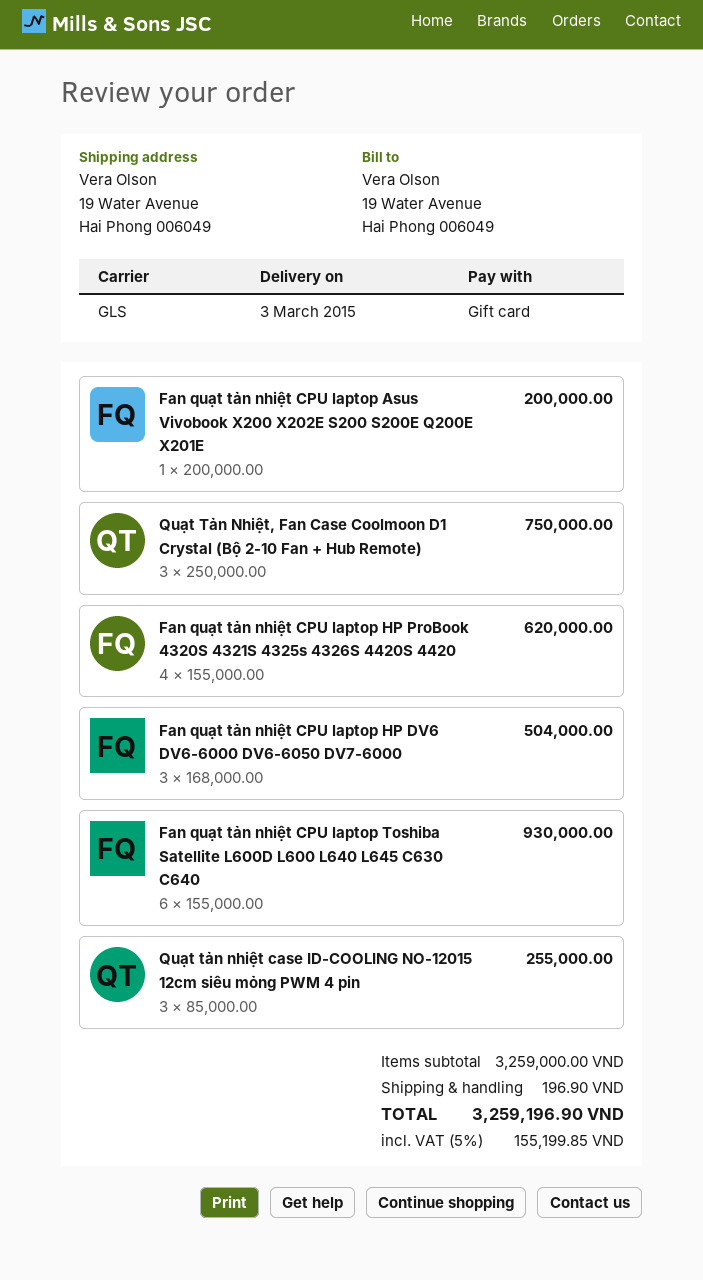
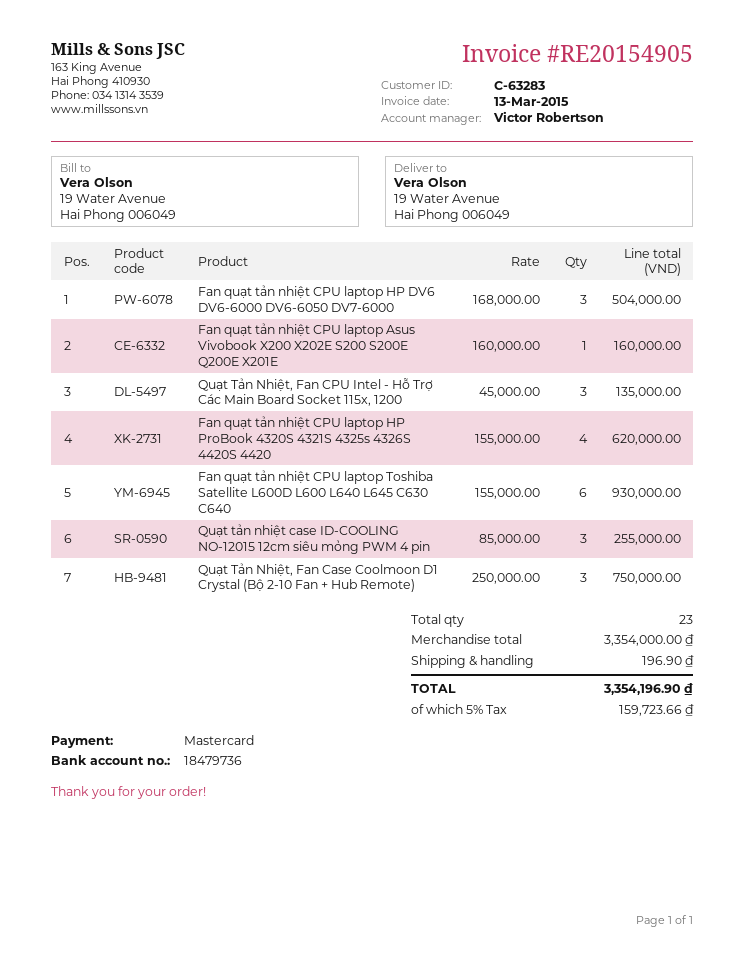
payment method: gift card -> Mastercard
Fan quạt tản nhiệt CPU laptop Asus Vivobook X200 X202E S200 S200E Q200E X201E: 1 x 200000.00 = 200000.00 -> 1 x 160000.00 = 160000.00
Quạt Tản Nhiệt, Fan CPU Intel - Hỗ Trợ Các Main Board Socket 115x, 1200: none -> 3 x 45000.00 = 135000.00
subtotal: 3259000.00 -> 3354000.00
tax: 5% = 155199.85 -> 5% = 159723.66
total: 3259196.90 -> 3354196.90

